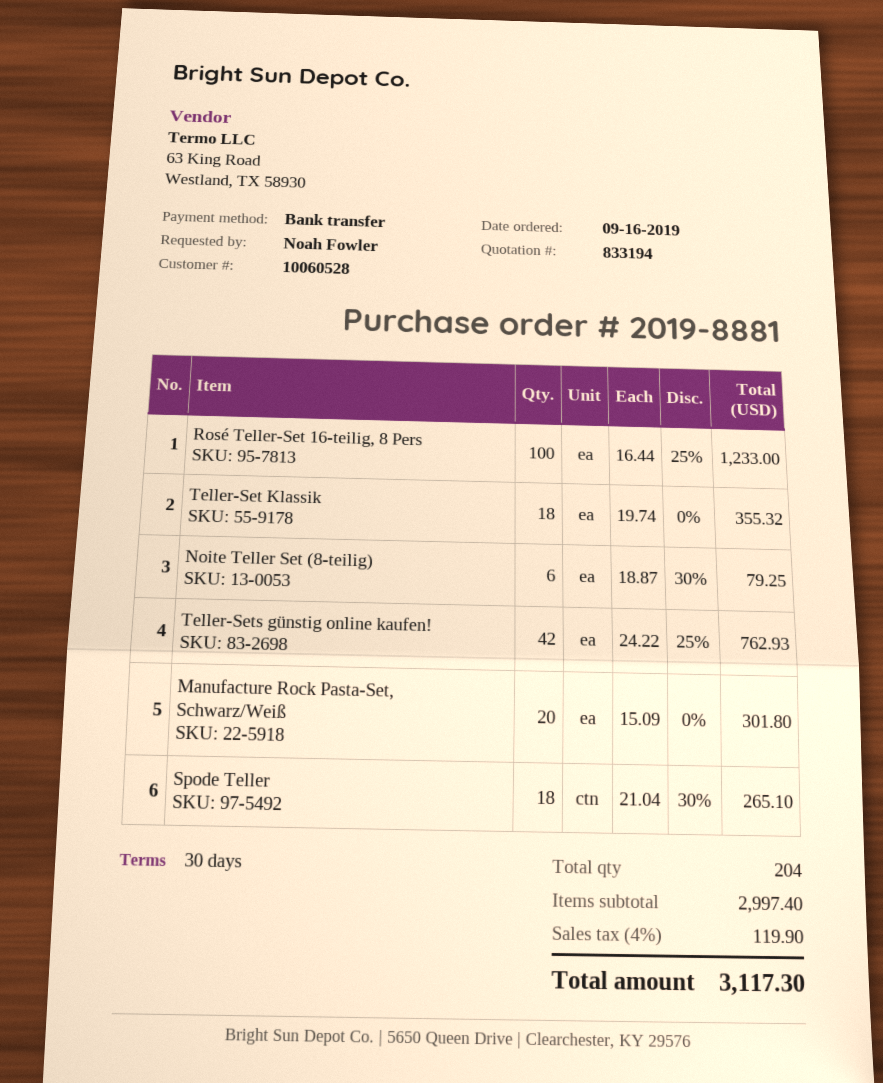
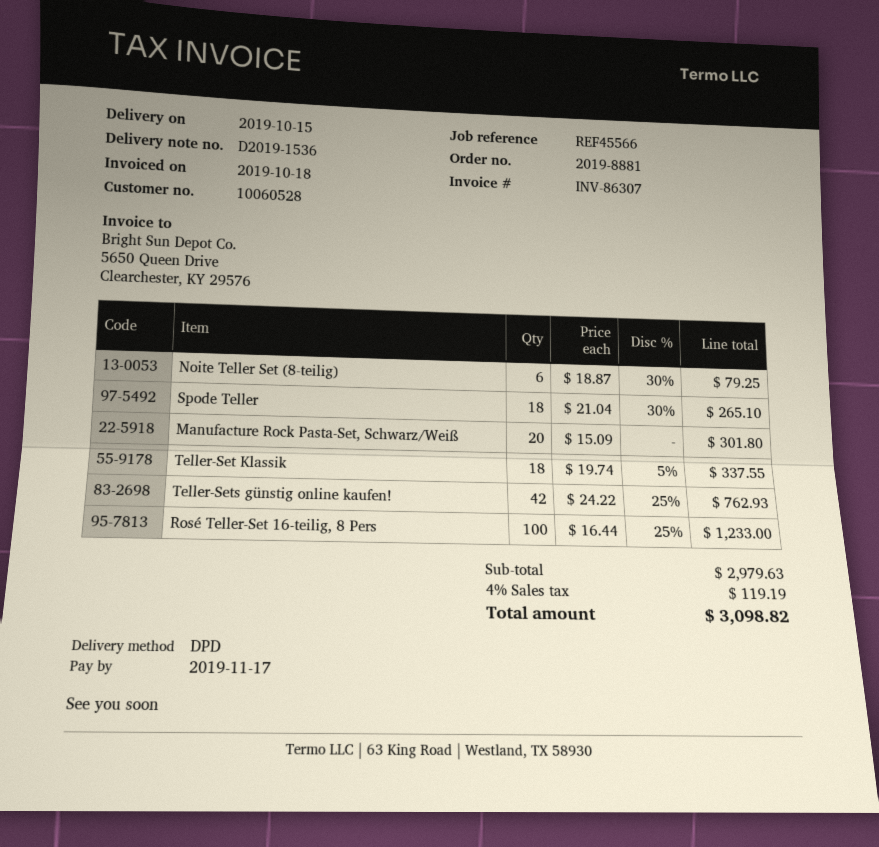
Teller-Set Klassik: 18 x 19.74 = 355.32 -> 18 x 19.74 - 5% = 337.55
subtotal: 2997.40 -> 2979.63
tax: 4% = 119.90 -> 4% = 119.19
total: 3117.30 -> 3098.82

